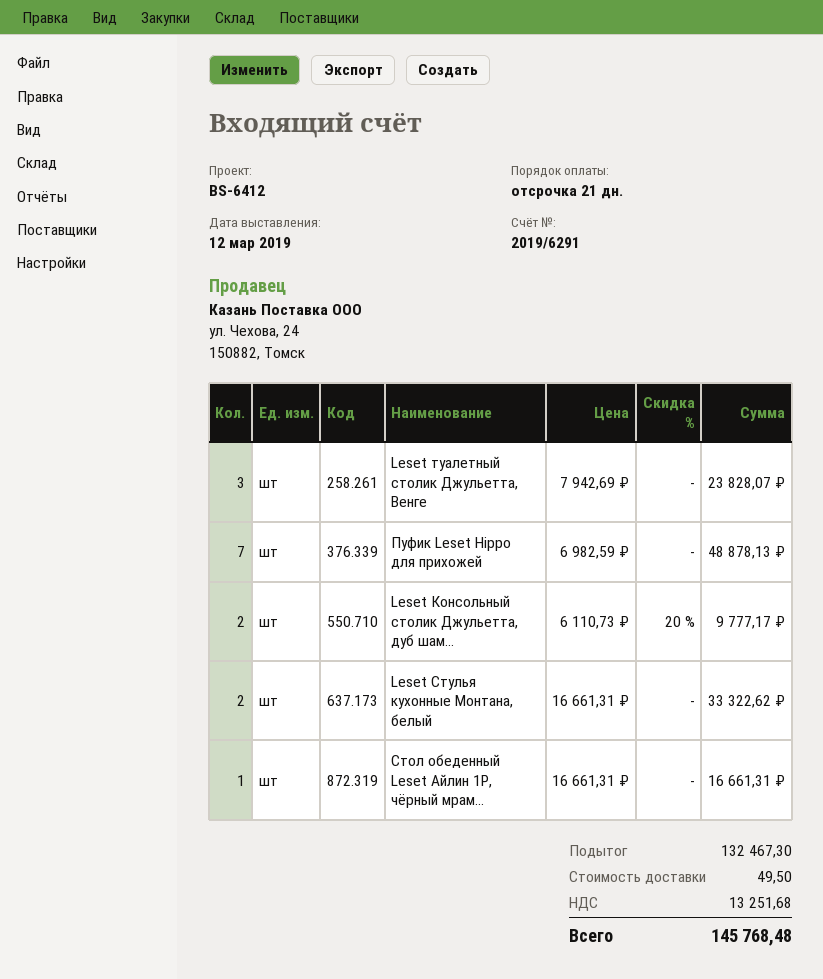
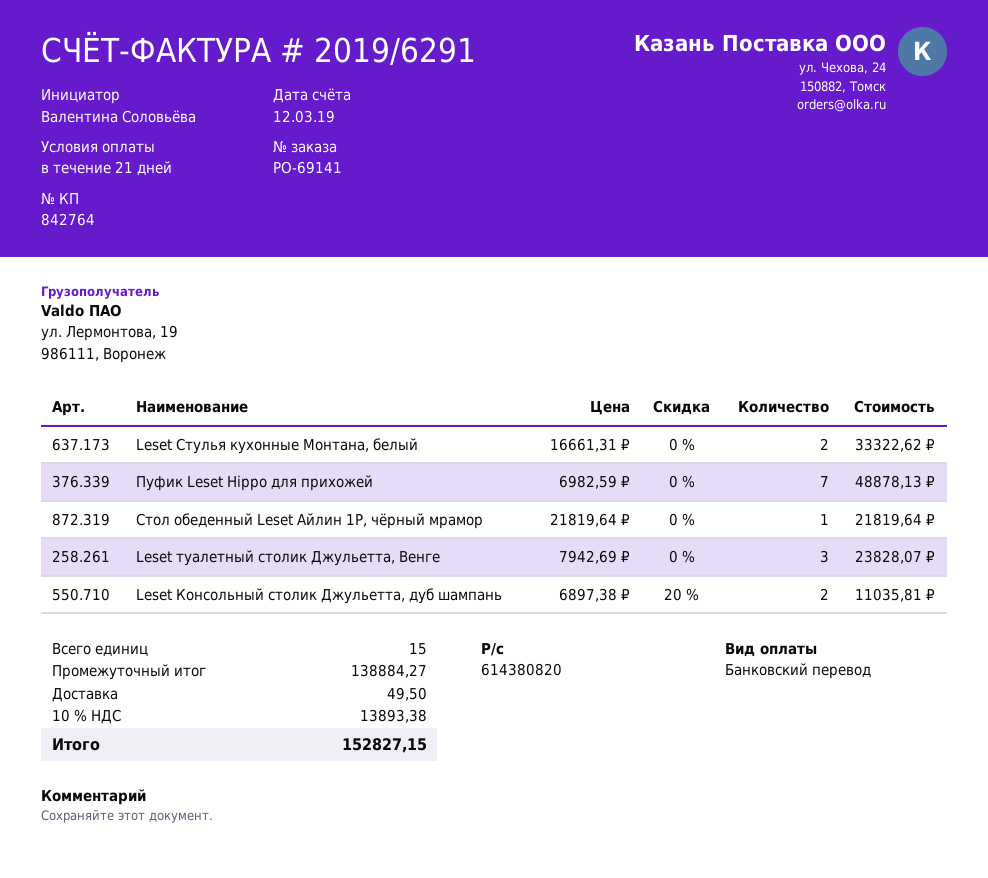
Leset Консольный столик Джульетта, дуб шам...: 2 x 6110.73 - 20% = 9777.17 -> 2 x 6897.38 - 20% = 11035.81
Стол обеденный Leset Айлин 1Р, чёрный мрам...: 1 x 16661.31 = 16661.31 -> 1 x 21819.64 = 21819.64
subtotal: 132467.30 -> 138884.27
tax: 13251.68 -> 13893.38
total: 145768.48 -> 152827.15

